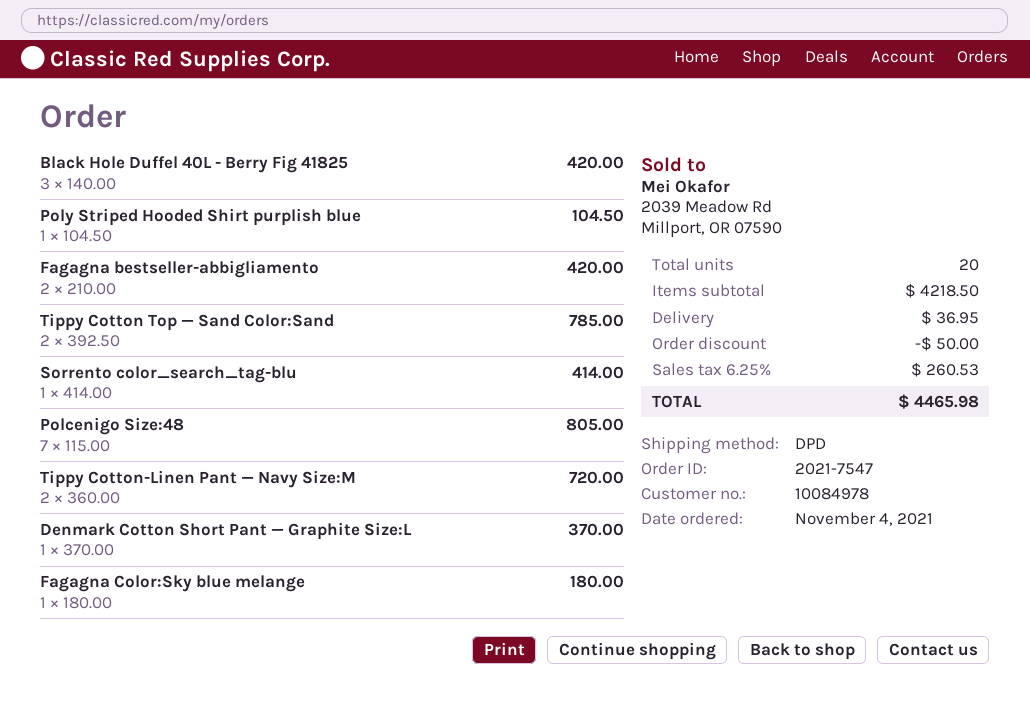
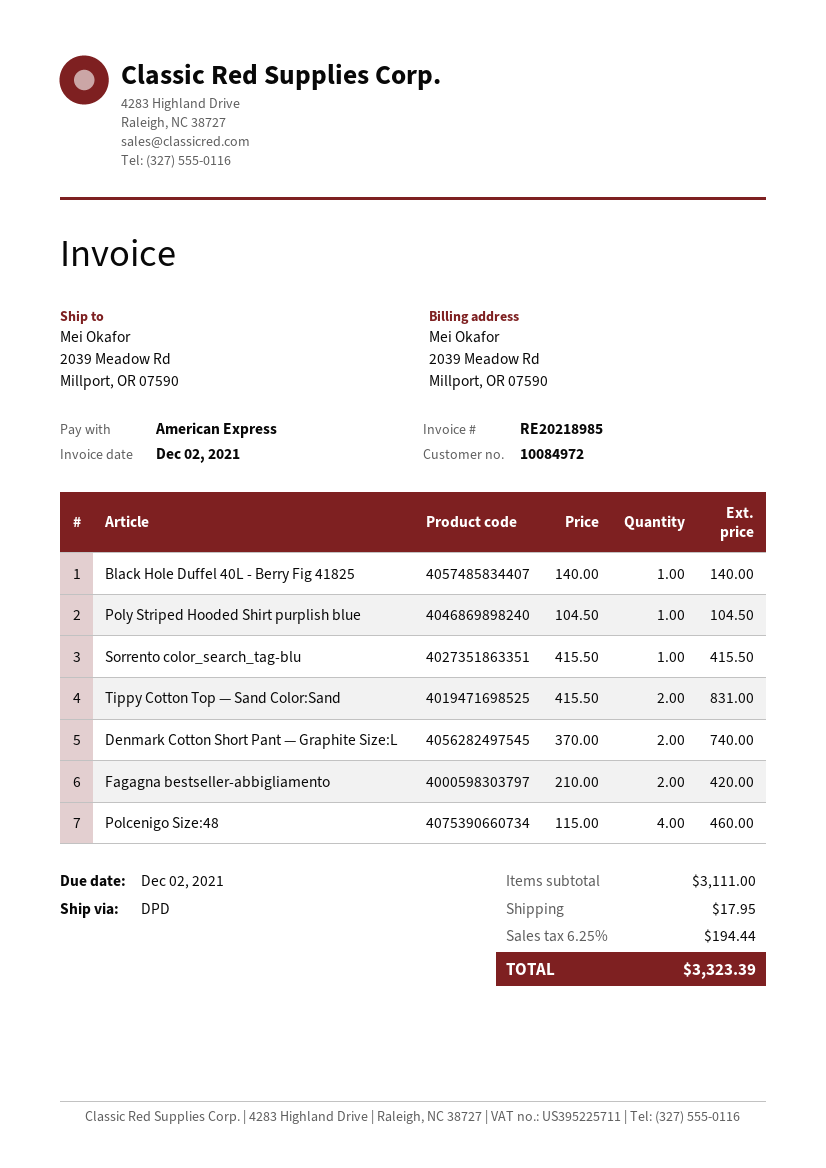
customer number: 10084978 -> 10084972
Black Hole Duffel 40L - Berry Fig 41825: 3 x 140.00 = 420.00 -> 1 x 140.00 = 140.00
Tippy Cotton Top — Sand Color:Sand: 2 x 392.50 = 785.00 -> 2 x 415.50 = 831.00
Sorrento color_search_tag-blu: 1 x 414.00 = 414.00 -> 1 x 415.50 = 415.50
Polcenigo Size:48: 7 x 115.00 = 805.00 -> 4 x 115.00 = 460.00
Tippy Cotton-Linen Pant — Navy Size:M: 2 x 360.00 = 720.00 -> none
Denmark Cotton Short Pant — Graphite Size:L: 1 x 370.00 = 370.00 -> 2 x 370.00 = 740.00
Fagagna Color:Sky blue melange: 1 x 180.00 = 180.00 -> none
subtotal: 4218.50 -> 3111.00
discount: 50.00 -> none
shipping: 36.95 -> 17.95
tax: 6.25% = 260.53 -> 6.25% = 194.44
total: 4465.98 -> 3323.39

